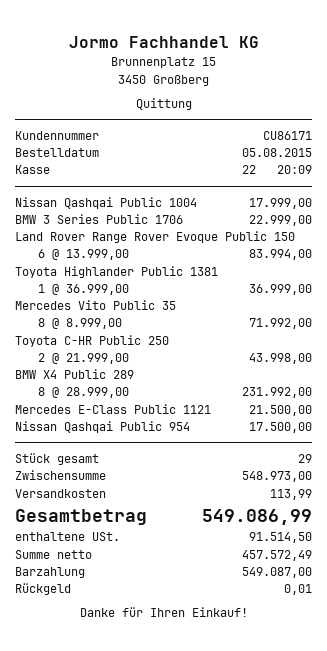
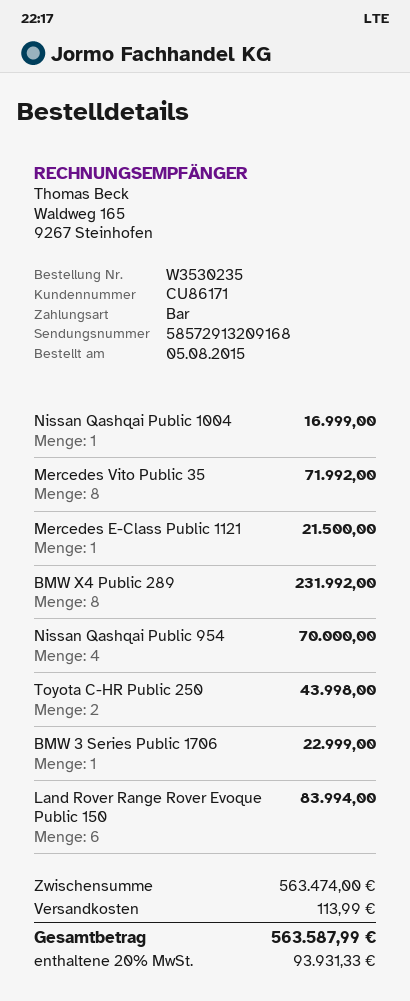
Nissan Qashqai Public 1004: 1 for 17999.00 -> 1 for 16999.00
Toyota Highlander Public 1381: 1 for 36999.00 -> none
Nissan Qashqai Public 954: 1 for 17500.00 -> 4 for 70000.00
subtotal: 548973.00 -> 563474.00
tax: 91514.50 -> 93931.33
total: 549086.99 -> 563587.99

